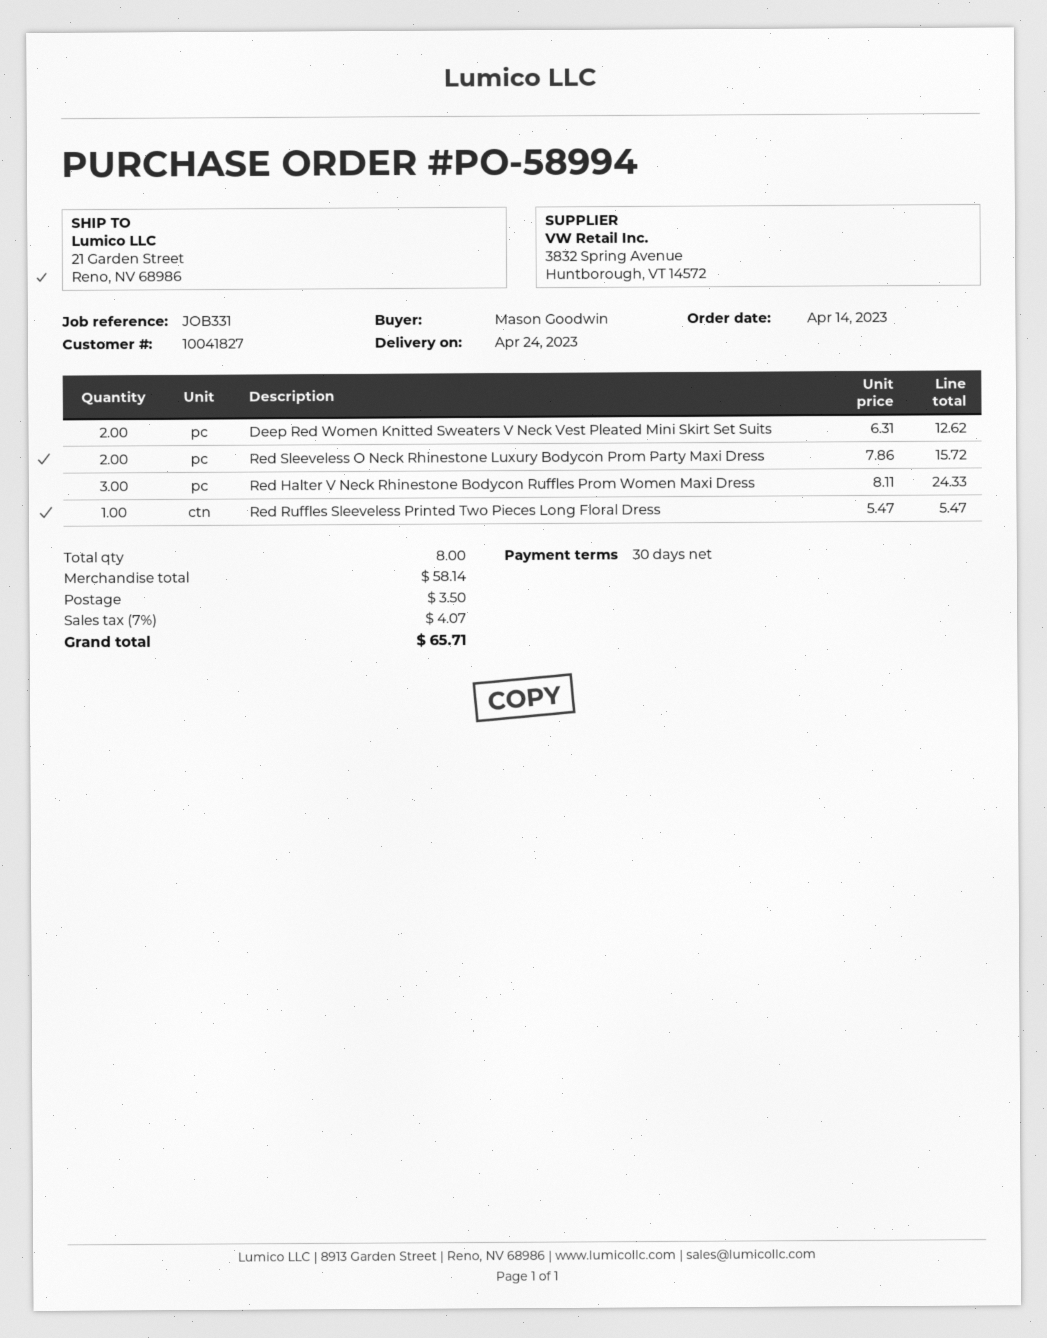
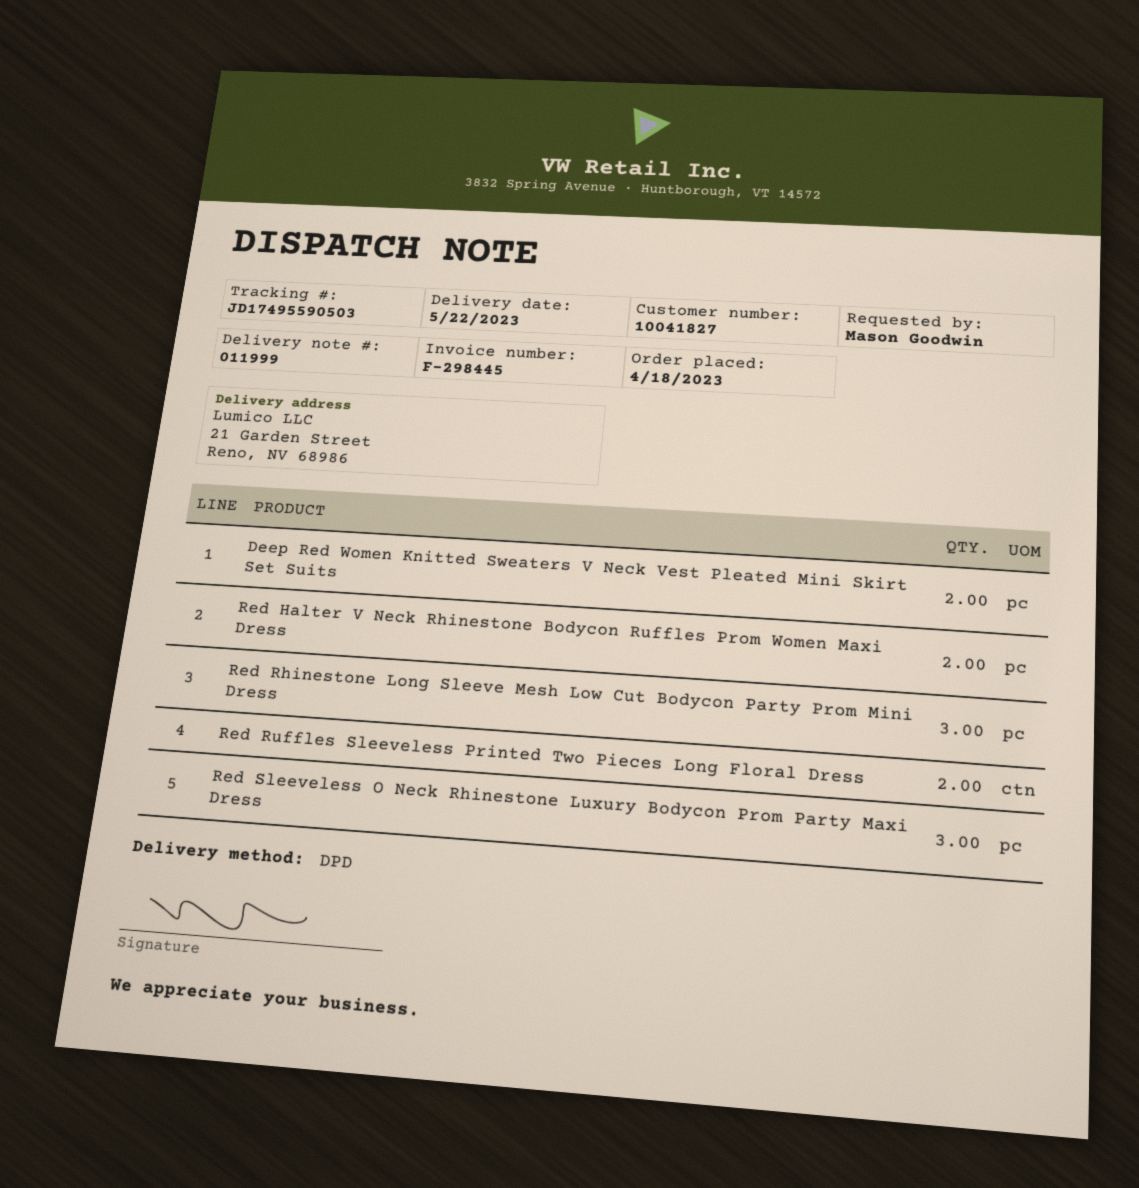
order date: 2023-04-14 -> 2023-04-18
delivery date: 2023-04-24 -> 2023-05-22
Red Sleeveless O Neck Rhinestone Luxury Bodycon Prom Party Maxi Dress: 2 -> 3
Red Halter V Neck Rhinestone Bodycon Ruffles Prom Women Maxi Dress: 3 -> 2
Red Ruffles Sleeveless Printed Two Pieces Long Floral Dress: 1 -> 2
Red Rhinestone Long Sleeve Mesh Low Cut Bodycon Party Prom Mini Dress: none -> 3

